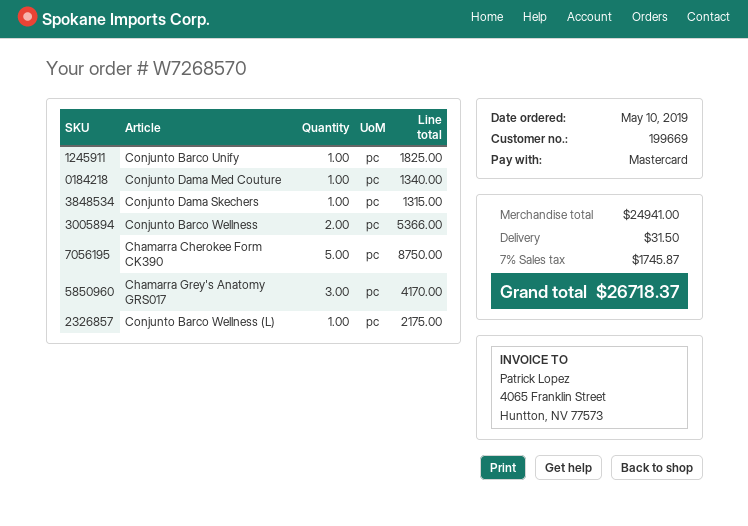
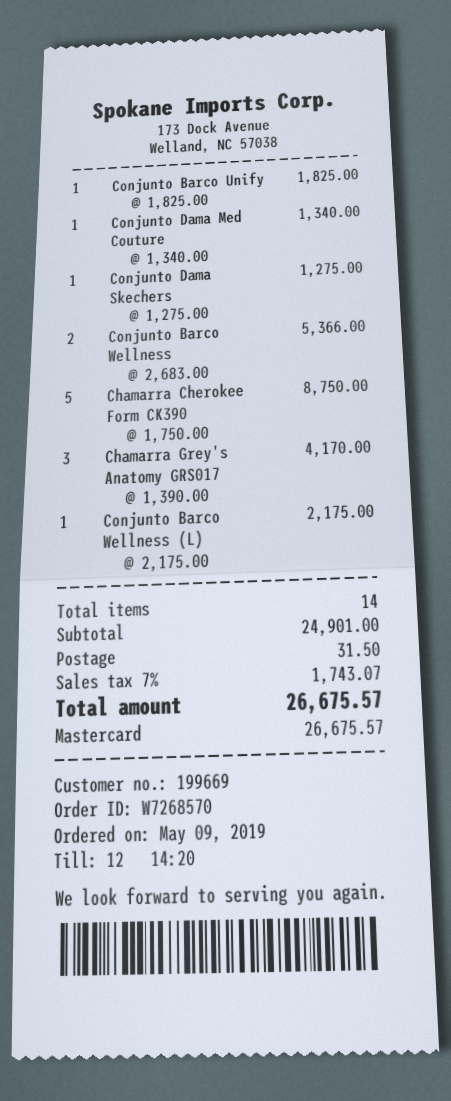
order date: 2019-05-10 -> 2019-05-09
Conjunto Dama Skechers: 1 for 1315.00 -> 1 for 1275.00
subtotal: 24941.00 -> 24901.00
tax: 7% = 1745.87 -> 7% = 1743.07
total: 26718.37 -> 26675.57

